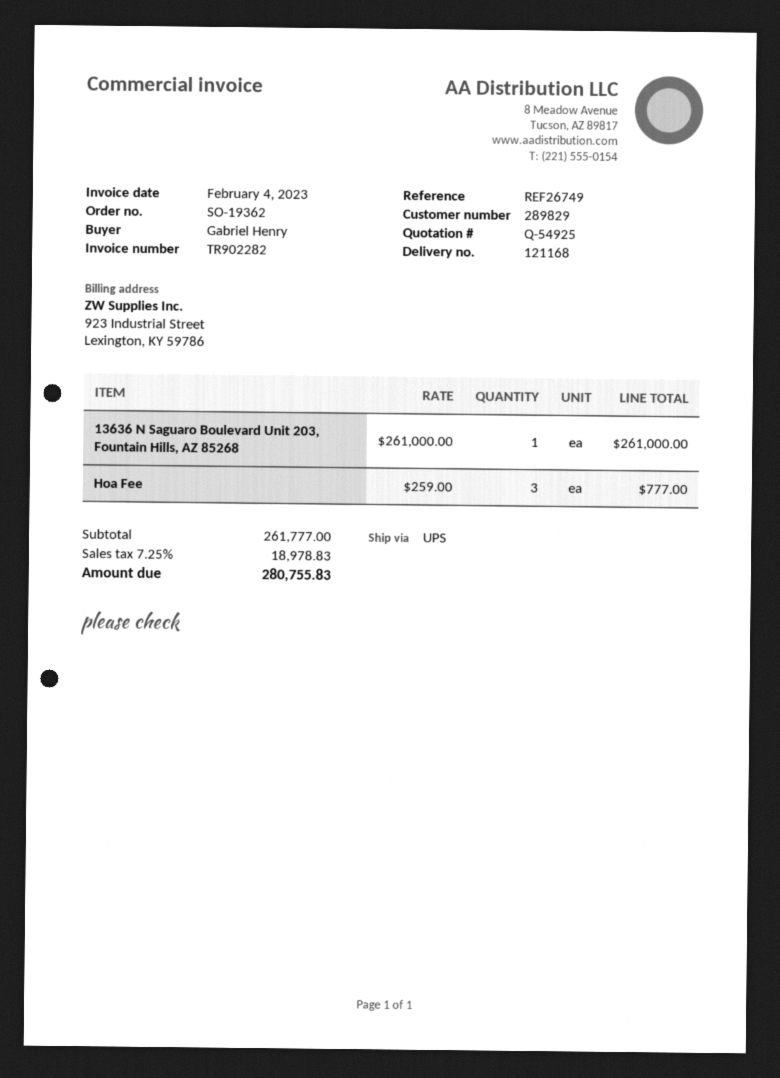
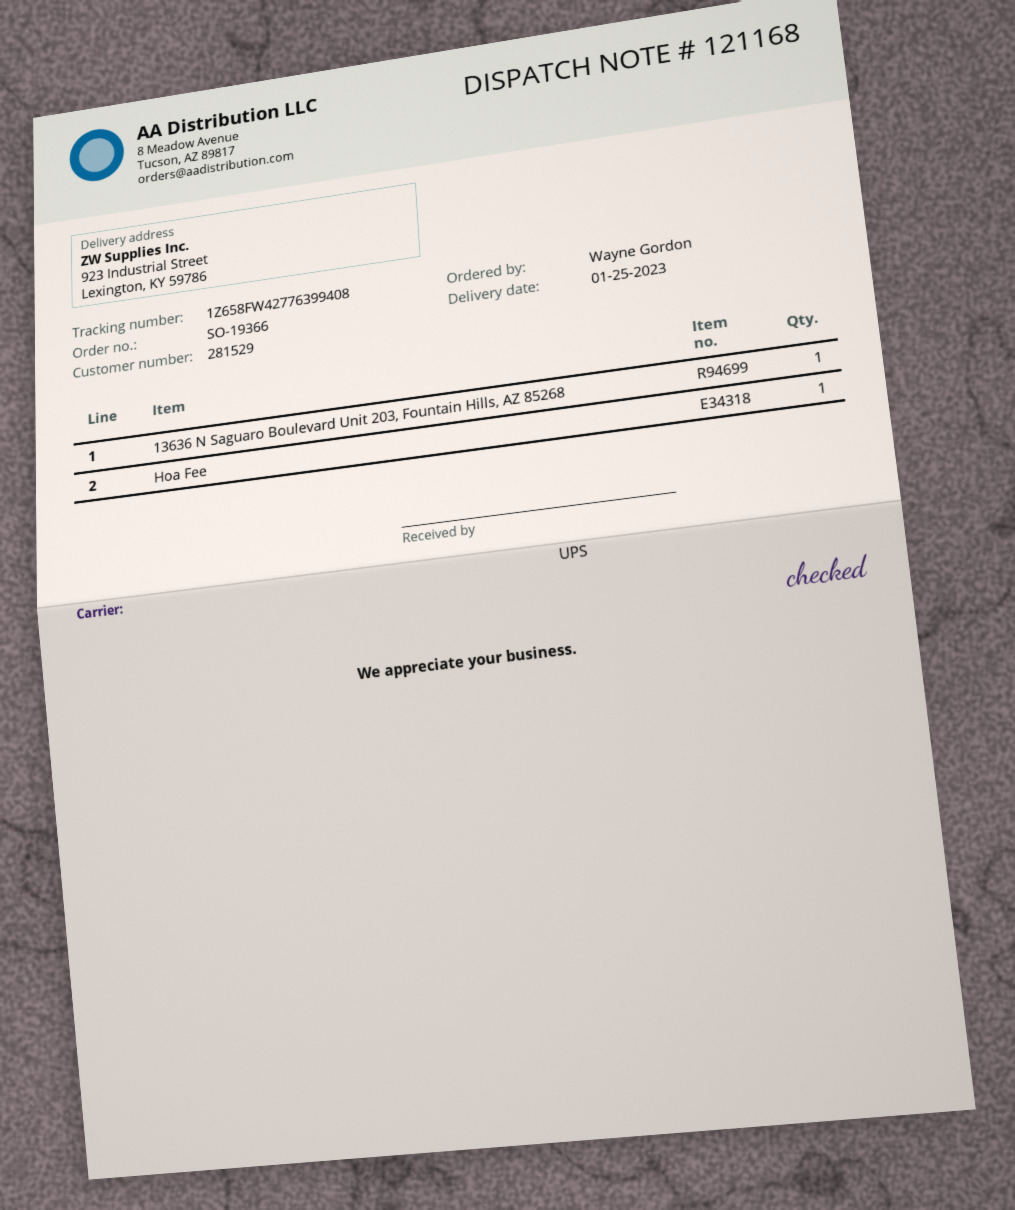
order number: SO-19362 -> SO-19366
customer number: 289829 -> 281529
ordered by: Gabriel Henry -> Wayne Gordon
Hoa Fee: 3 -> 1

